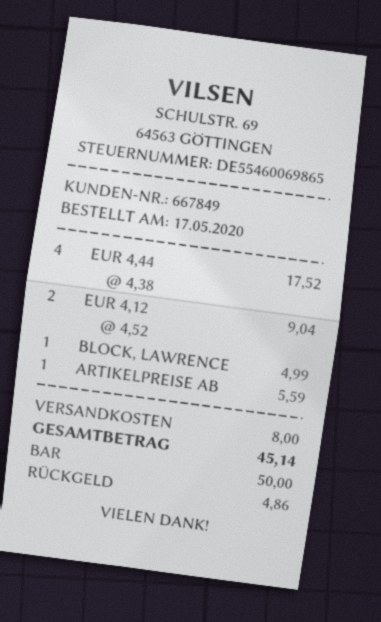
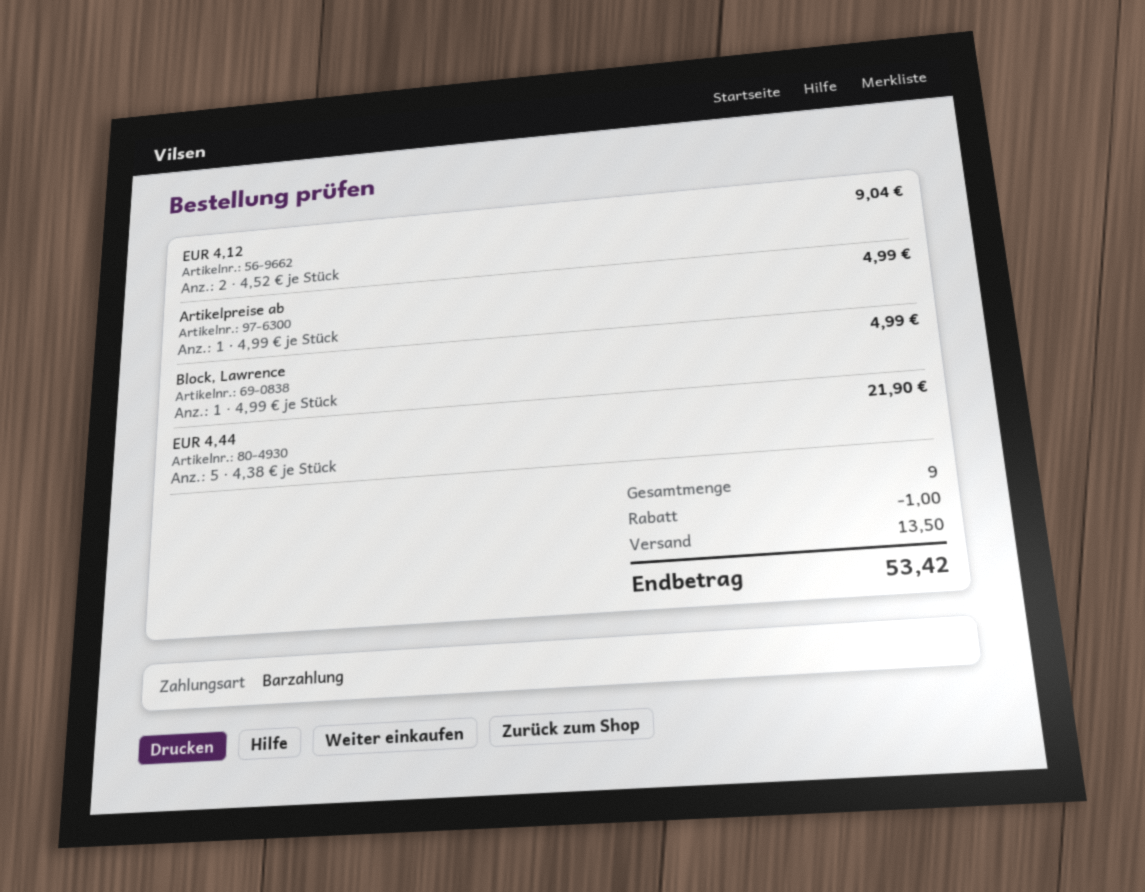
EUR 4,44: 4 x 4.38 = 17.52 -> 5 x 4.38 = 21.90
ARTIKELPREISE AB: 1 x 5.59 = 5.59 -> 1 x 4.99 = 4.99
discount: none -> 1.00
shipping: 8.00 -> 13.50
total: 45.14 -> 53.42

